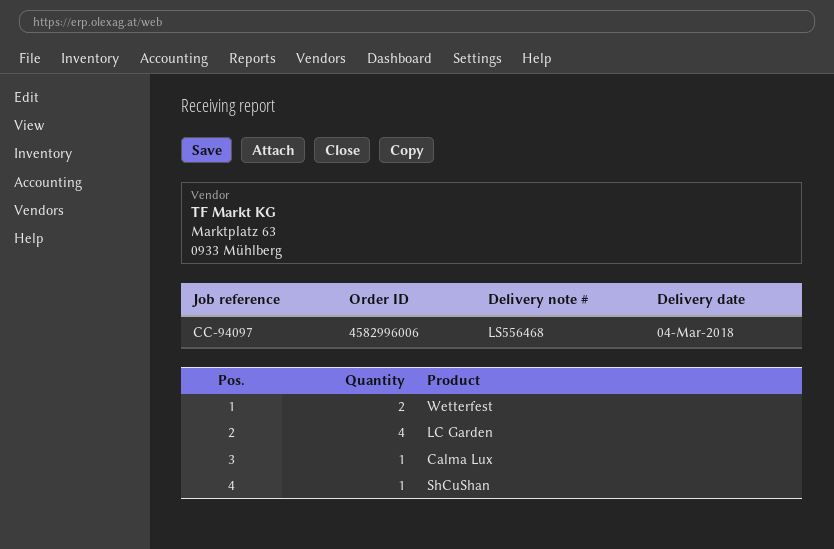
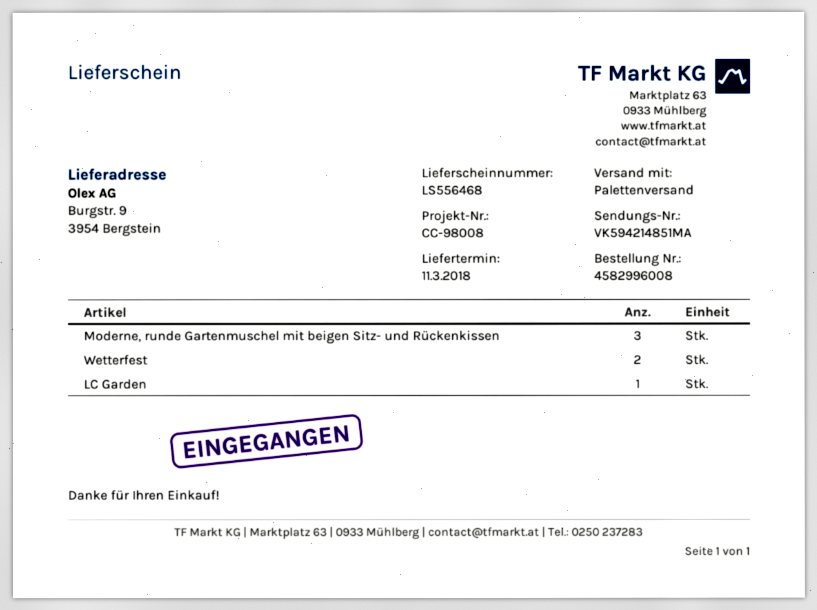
order number: 4582996006 -> 4582996008
delivery date: 2018-03-04 -> 2018-03-11
reference: CC-94097 -> CC-98008
LC Garden: 4 -> 1
Calma Lux: 1 -> none
ShCuShan: 1 -> none
Moderne, runde Gartenmuschel mit beigen Sitz- und Rückenkissen: none -> 3

